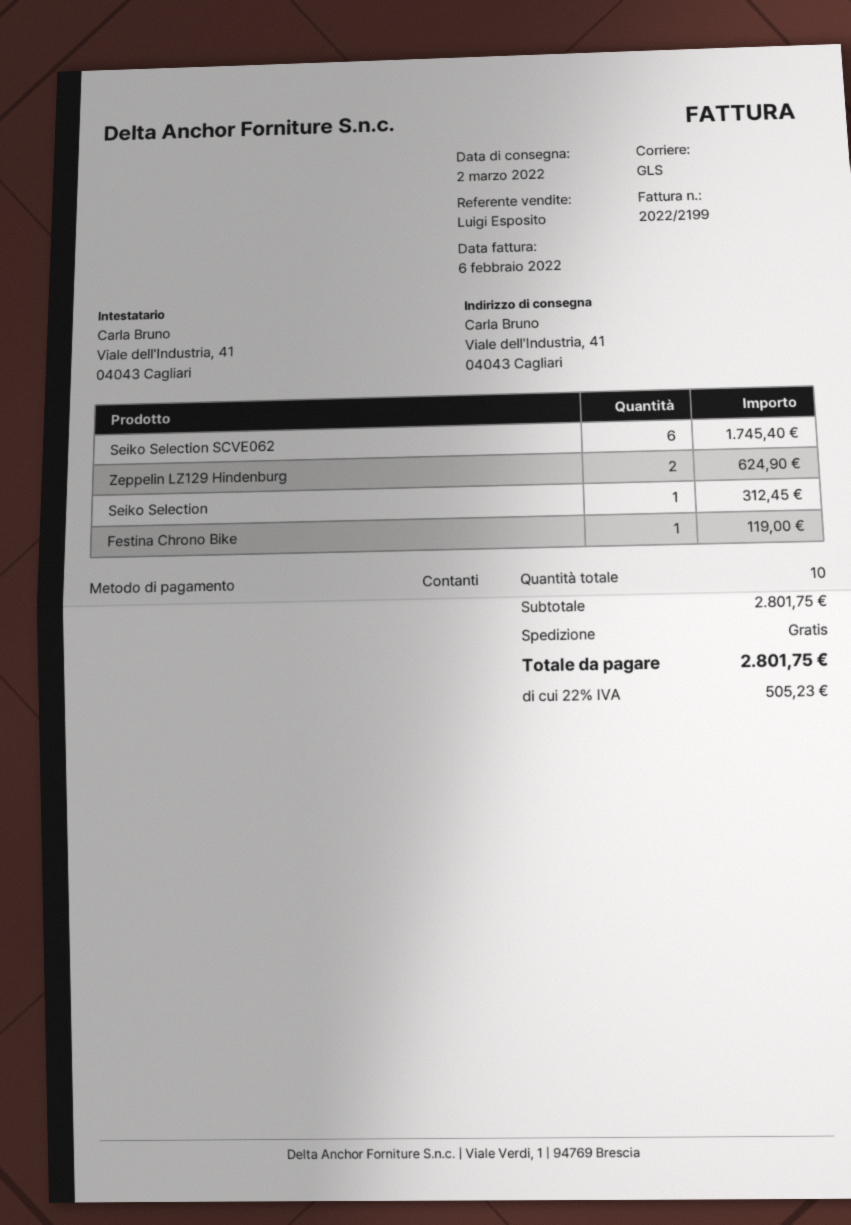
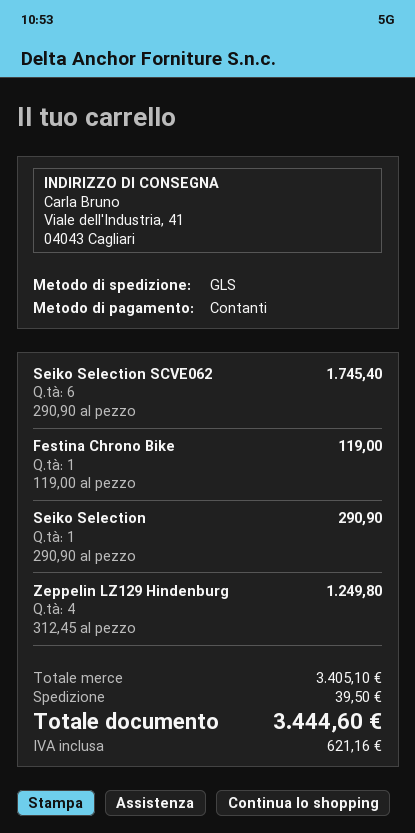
Zeppelin LZ129 Hindenburg: 2 for 624.90 -> 4 for 1249.80
Seiko Selection: 1 for 312.45 -> 1 for 290.90
subtotal: 2801.75 -> 3405.10
shipping: 0.00 -> 39.50
tax: 505.23 -> 621.16
total: 2801.75 -> 3444.60

